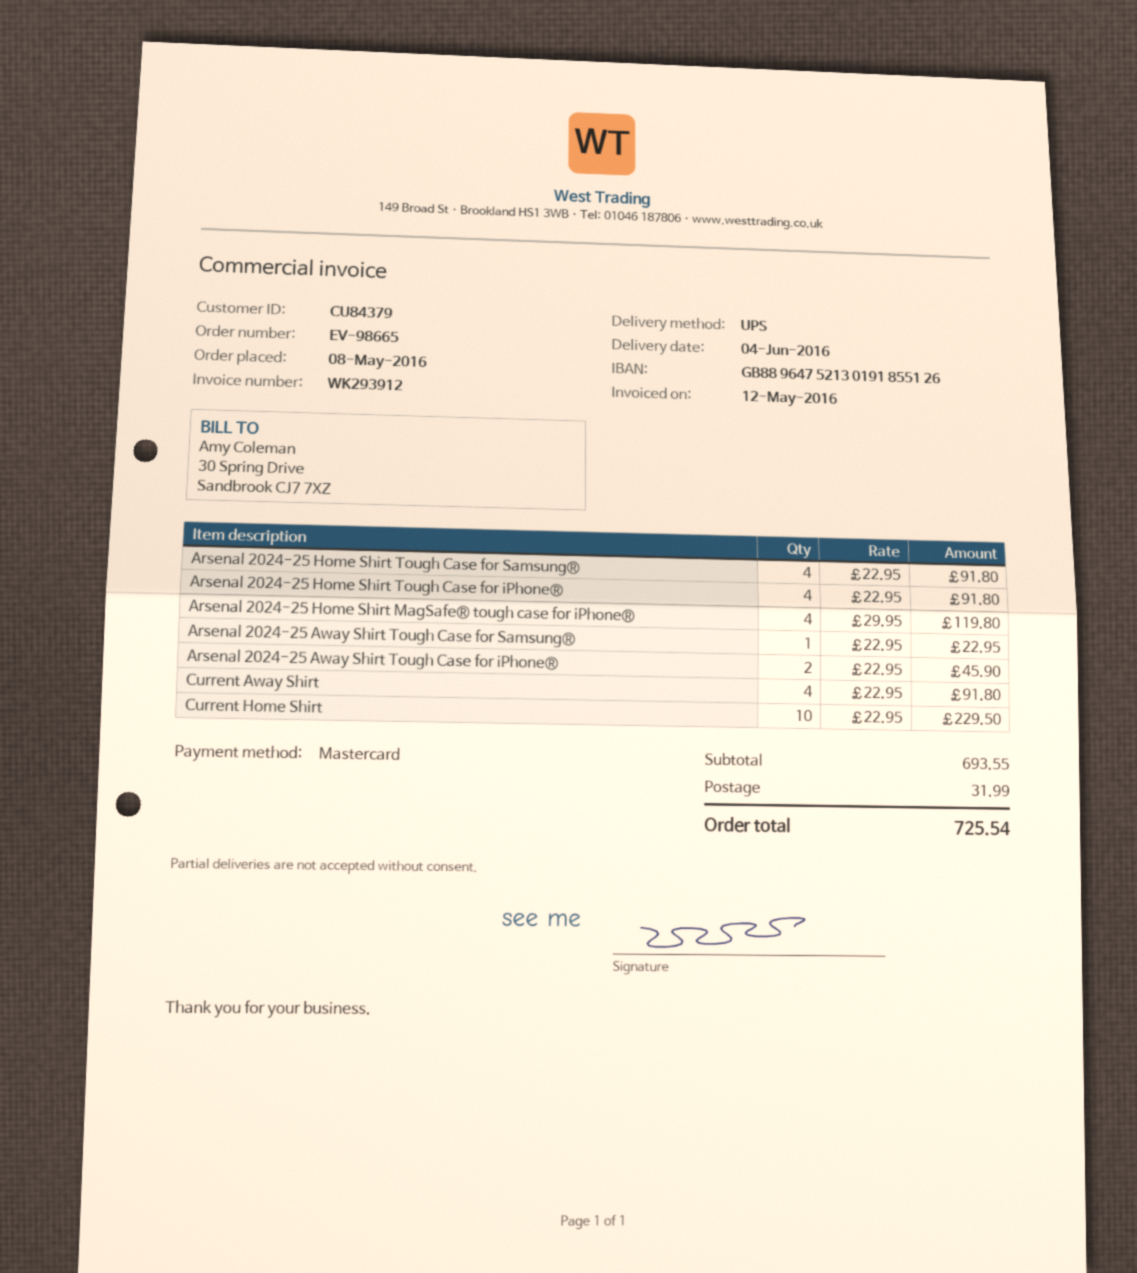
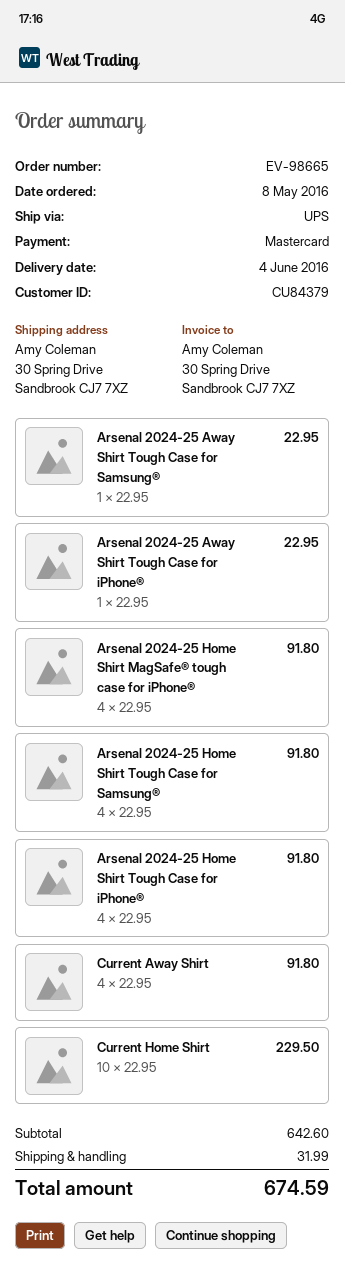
Arsenal 2024-25 Home Shirt MagSafe® tough case for iPhone®: 4 x 29.95 = 119.80 -> 4 x 22.95 = 91.80
Arsenal 2024-25 Away Shirt Tough Case for iPhone®: 2 x 22.95 = 45.90 -> 1 x 22.95 = 22.95
subtotal: 693.55 -> 642.60
total: 725.54 -> 674.59

